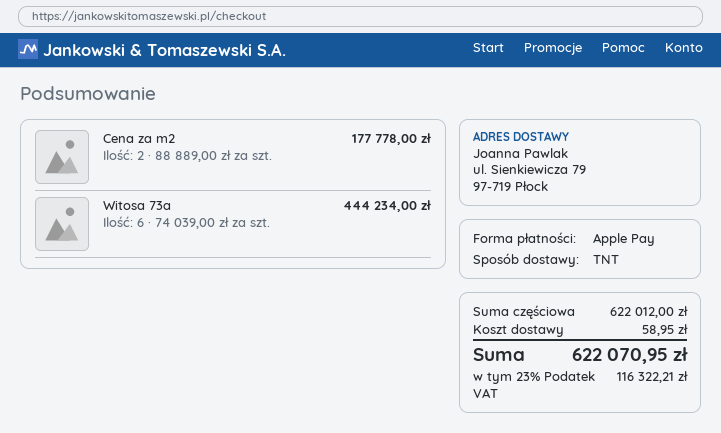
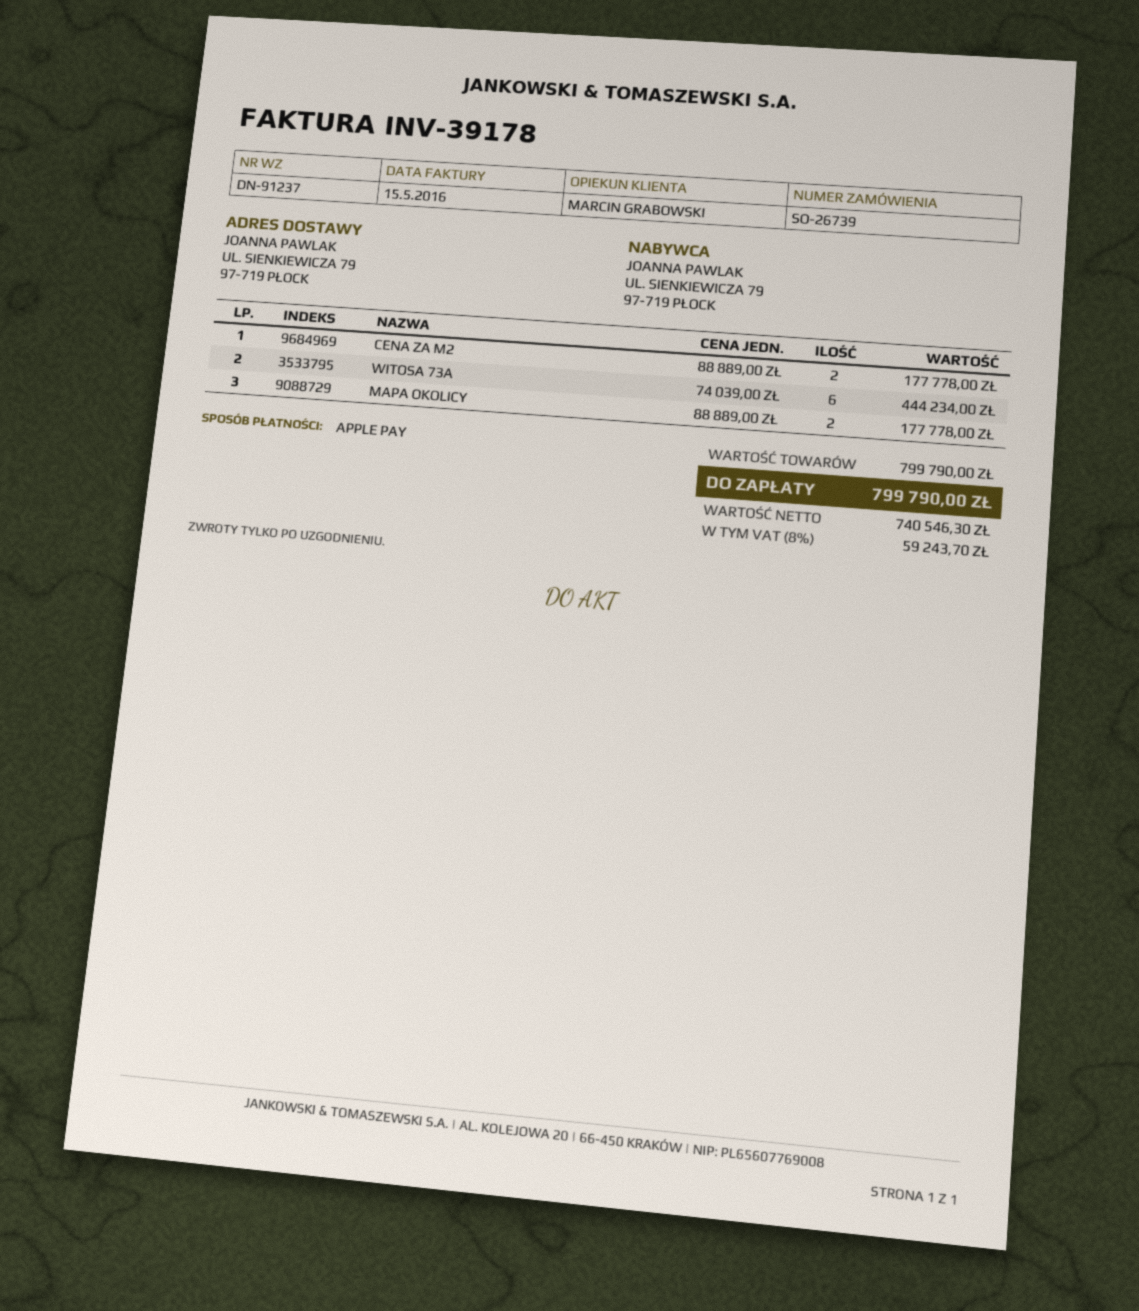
MAPA OKOLICY: none -> 2 x 88889.00 = 177778.00
subtotal: 622012.00 -> 799790.00
shipping: 58.95 -> none
tax: 23% = 116322.21 -> 8% = 59243.70
total: 622070.95 -> 799790.00

